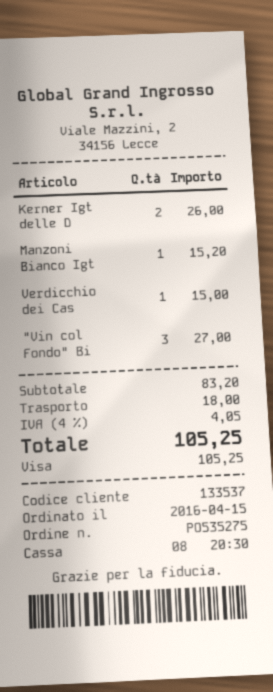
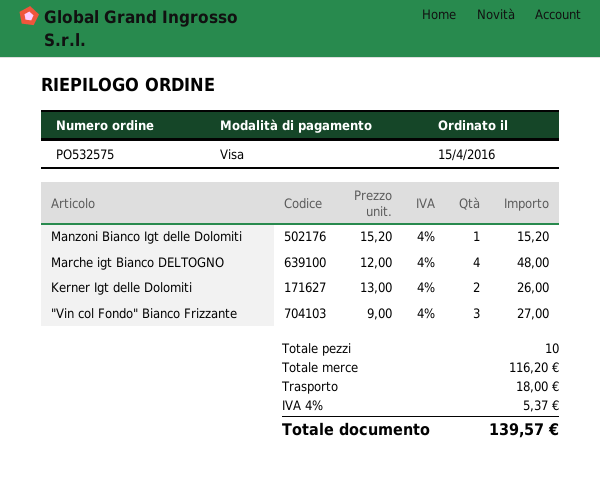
order number: PO535275 -> PO532575
Verdicchio dei Cas: 1 for 15.00 -> none
Marche igt Bianco DELTOGNO: none -> 4 for 48.00
subtotal: 83.20 -> 116.20
tax: 4% = 4.05 -> 4% = 5.37
total: 105.25 -> 139.57

